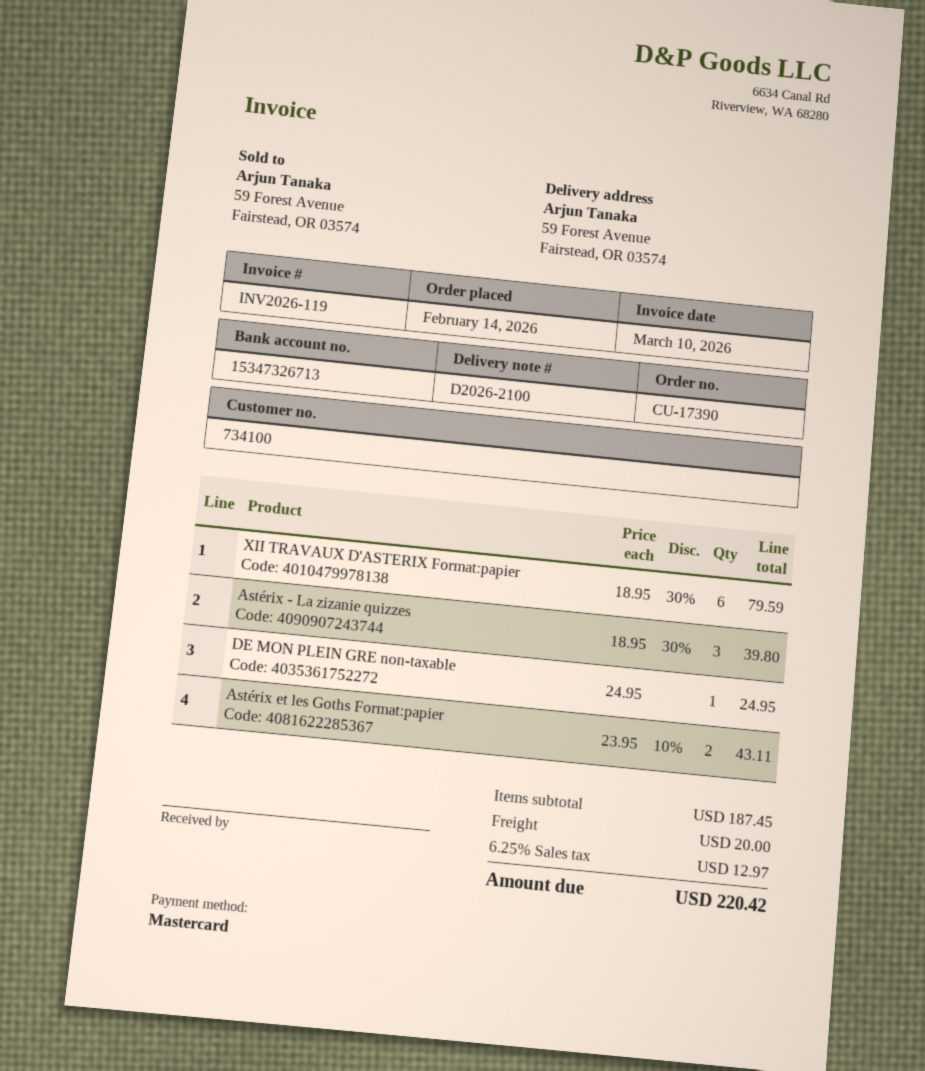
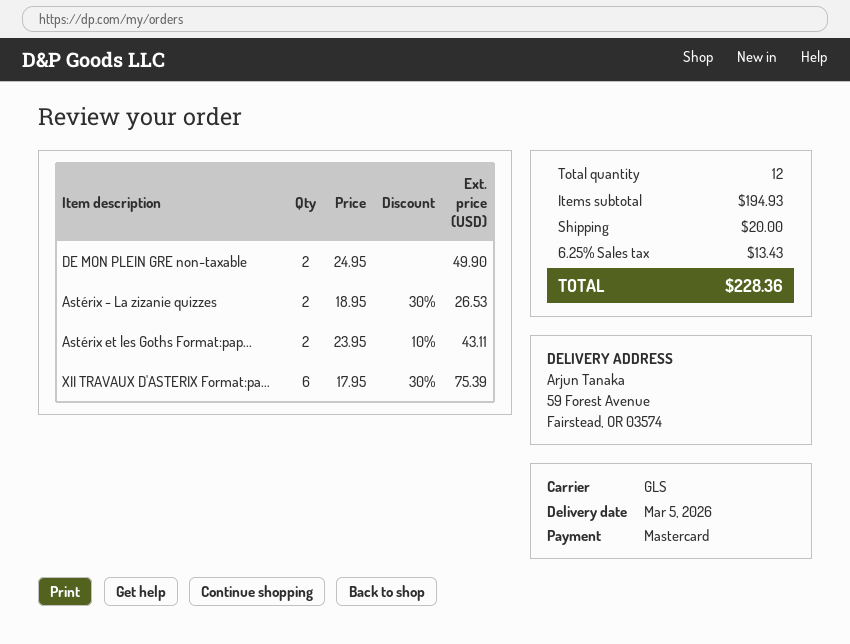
XII TRAVAUX D'ASTERIX Format:papier: 6 x 18.95 - 30% = 79.59 -> 6 x 17.95 - 30% = 75.39
Astérix - La zizanie quizzes: 3 x 18.95 - 30% = 39.80 -> 2 x 18.95 - 30% = 26.53
DE MON PLEIN GRE non-taxable: 1 x 24.95 = 24.95 -> 2 x 24.95 = 49.90
subtotal: 187.45 -> 194.93
tax: 6.25% = 12.97 -> 6.25% = 13.43
total: 220.42 -> 228.36

